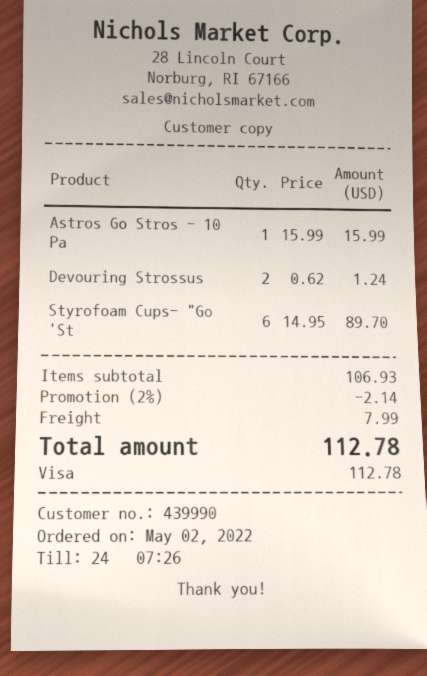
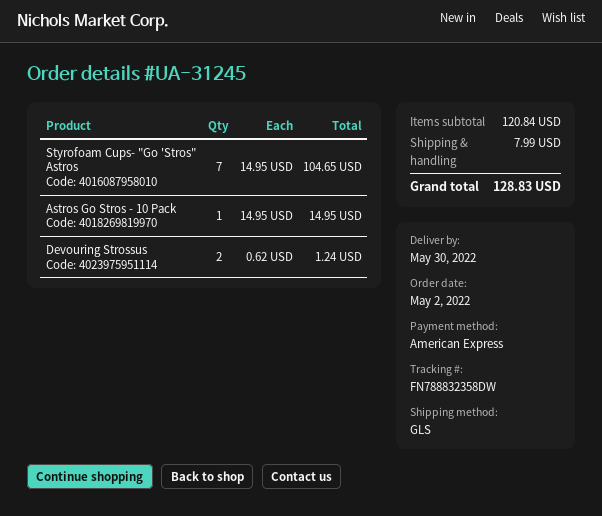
payment method: Visa -> American Express
Astros Go Stros - 10 Pa: 1 x 15.99 = 15.99 -> 1 x 14.95 = 14.95
Styrofoam Cups- "Go 'St: 6 x 14.95 = 89.70 -> 7 x 14.95 = 104.65
subtotal: 106.93 -> 120.84
discount: 2% = 2.14 -> none
total: 112.78 -> 128.83

